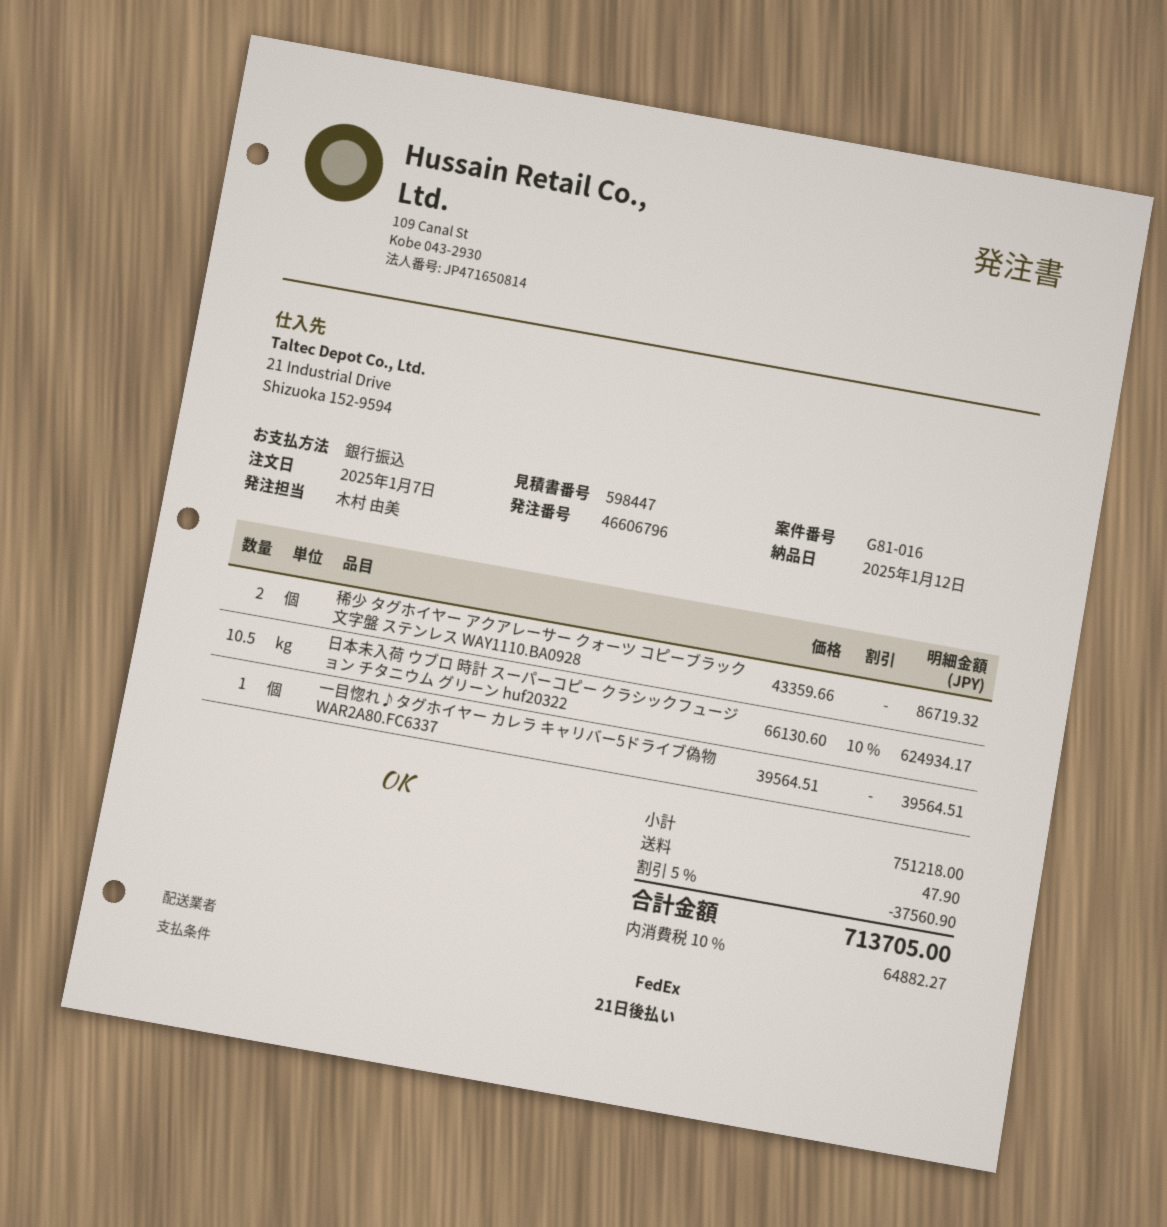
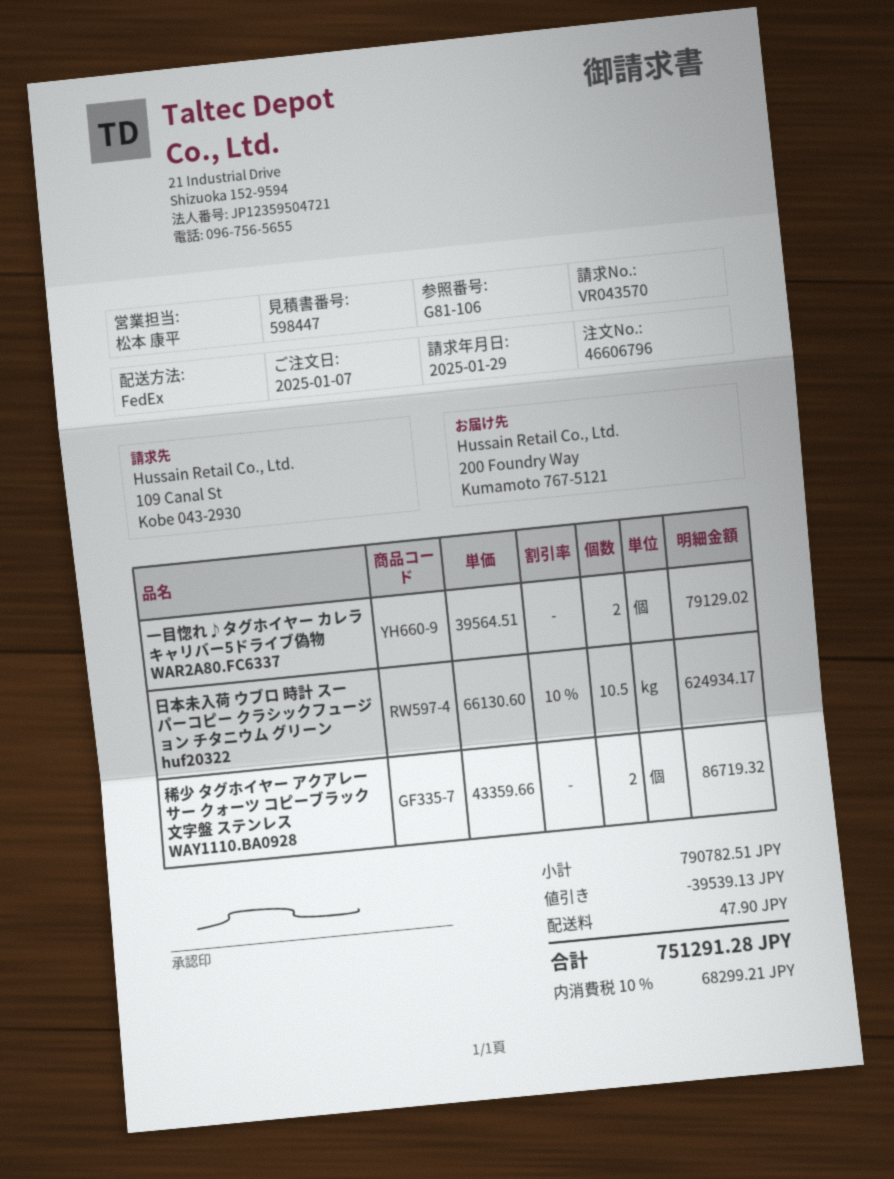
reference: G81-016 -> G81-106
一目惚れ♪タグホイヤー カレラ キャリバー5ドライブ偽物 WAR2A80.FC6337: 1 x 39564.51 = 39564.51 -> 2 x 39564.51 = 79129.02
subtotal: 751218.00 -> 790782.51
discount: 37560.90 -> 39539.13
tax: 10% = 64882.27 -> 10% = 68299.21
total: 713705.00 -> 751291.28

